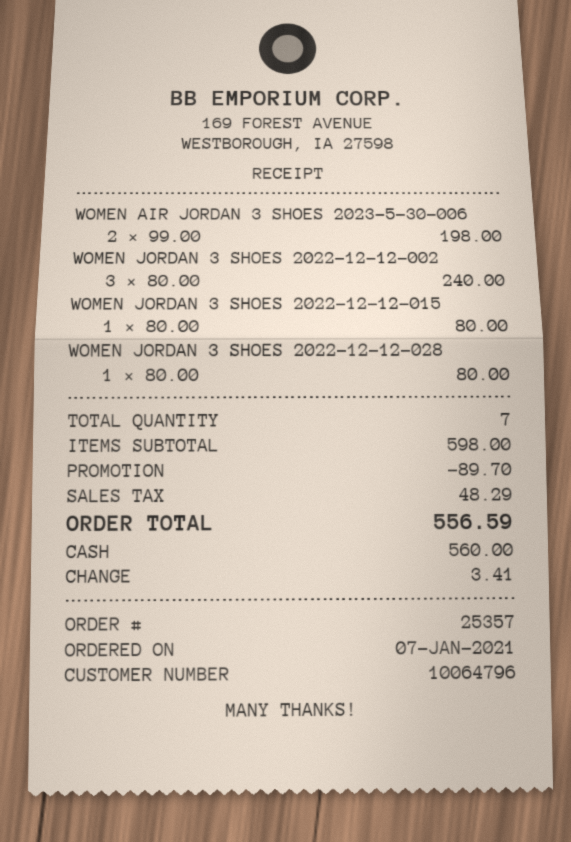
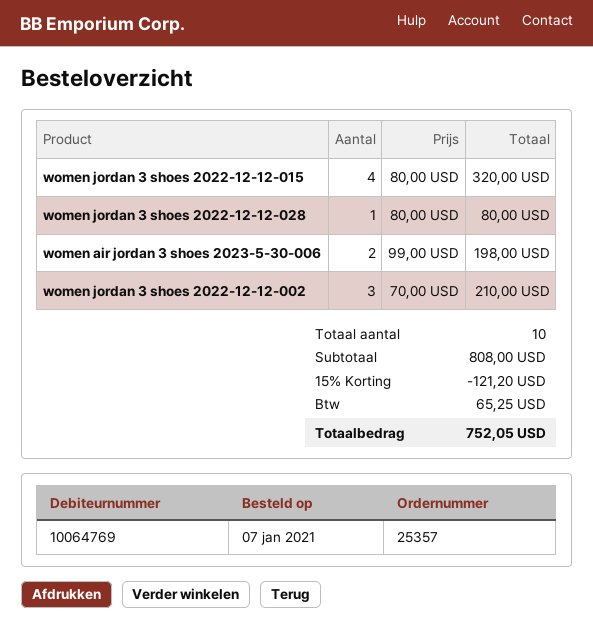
customer number: 10064796 -> 10064769
WOMEN JORDAN 3 SHOES 2022-12-12-002: 3 x 80.00 = 240.00 -> 3 x 70.00 = 210.00
WOMEN JORDAN 3 SHOES 2022-12-12-015: 1 x 80.00 = 80.00 -> 4 x 80.00 = 320.00
total quantity: 7 -> 10
subtotal: 598.00 -> 808.00
discount: 89.70 -> 121.20
tax: 48.29 -> 65.25
total: 556.59 -> 752.05

